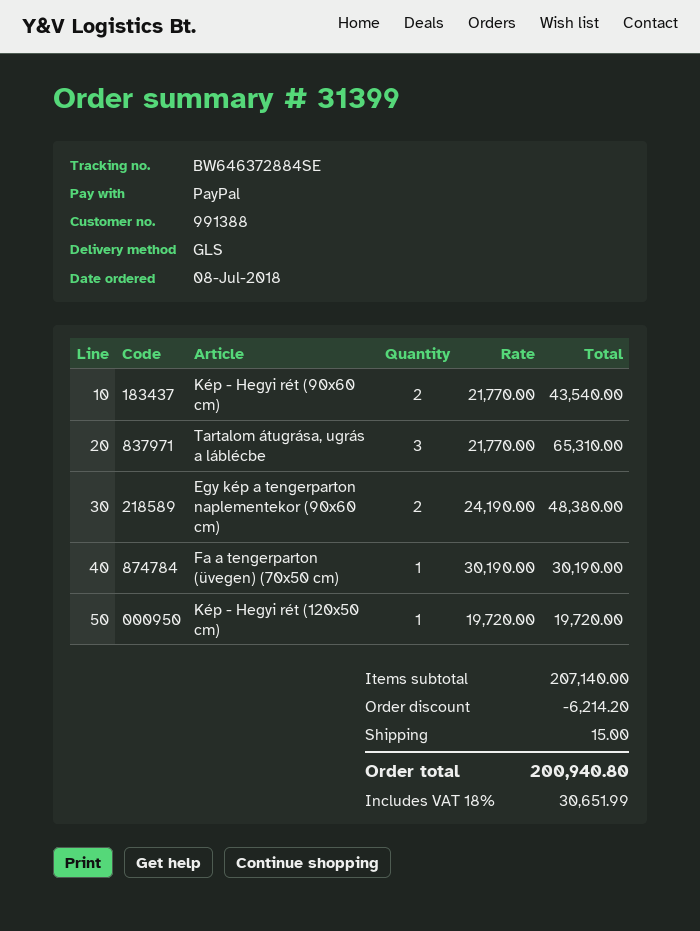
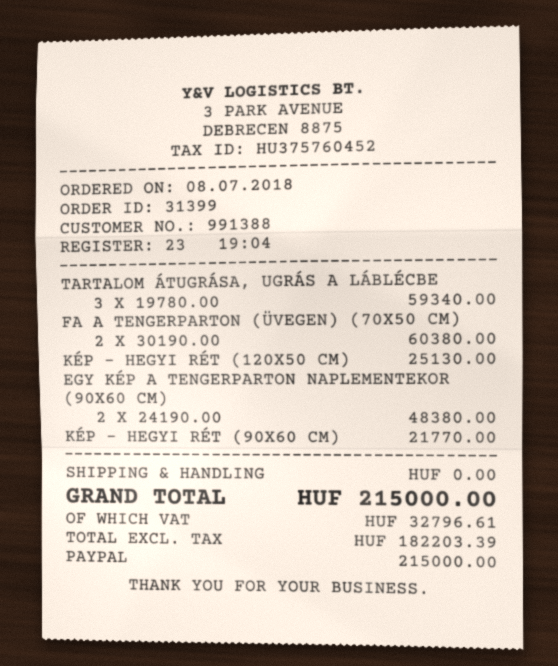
Kép - Hegyi rét (90x60 cm): 2 x 21770.00 = 43540.00 -> 1 x 21770.00 = 21770.00
Tartalom átugrása, ugrás a láblécbe: 3 x 21770.00 = 65310.00 -> 3 x 19780.00 = 59340.00
Fa a tengerparton (üvegen) (70x50 cm): 1 x 30190.00 = 30190.00 -> 2 x 30190.00 = 60380.00
Kép - Hegyi rét (120x50 cm): 1 x 19720.00 = 19720.00 -> 1 x 25130.00 = 25130.00
discount: 6214.20 -> none
shipping: 15.00 -> 0.00
tax: 30651.99 -> 32796.61
total: 200940.80 -> 215000.00

